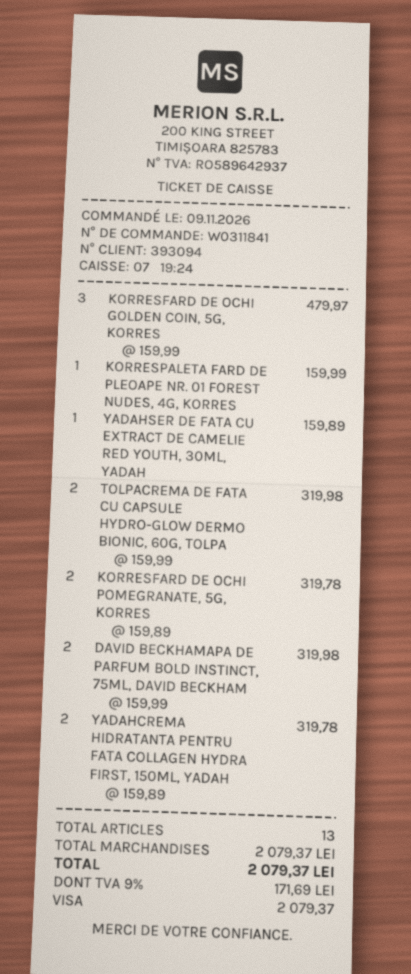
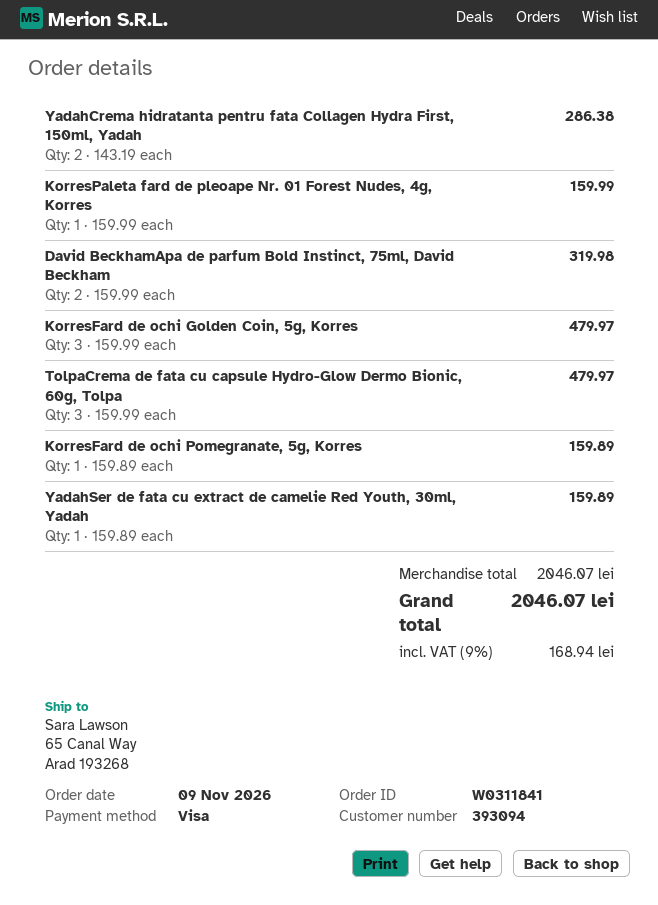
TOLPACREMA DE FATA CU CAPSULE HYDRO-GLOW DERMO BIONIC, 60G, TOLPA: 2 x 159.99 = 319.98 -> 3 x 159.99 = 479.97
KORRESFARD DE OCHI POMEGRANATE, 5G, KORRES: 2 x 159.89 = 319.78 -> 1 x 159.89 = 159.89
YADAHCREMA HIDRATANTA PENTRU FATA COLLAGEN HYDRA FIRST, 150ML, YADAH: 2 x 159.89 = 319.78 -> 2 x 143.19 = 286.38
subtotal: 2079.37 -> 2046.07
tax: 9% = 171.69 -> 9% = 168.94
total: 2079.37 -> 2046.07

